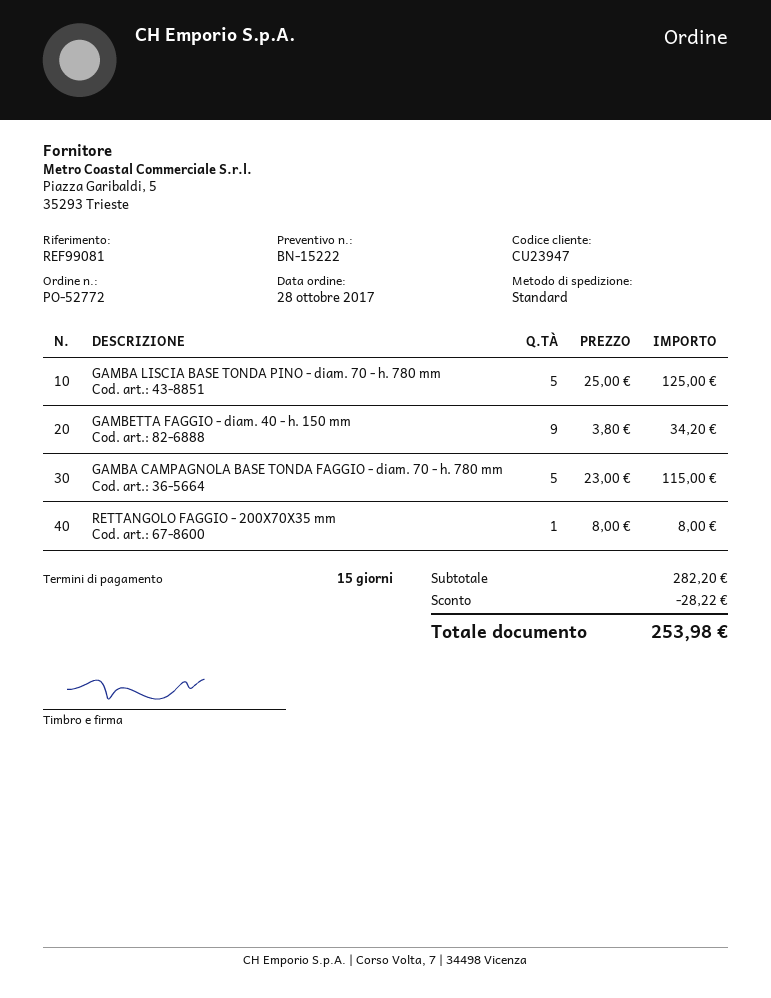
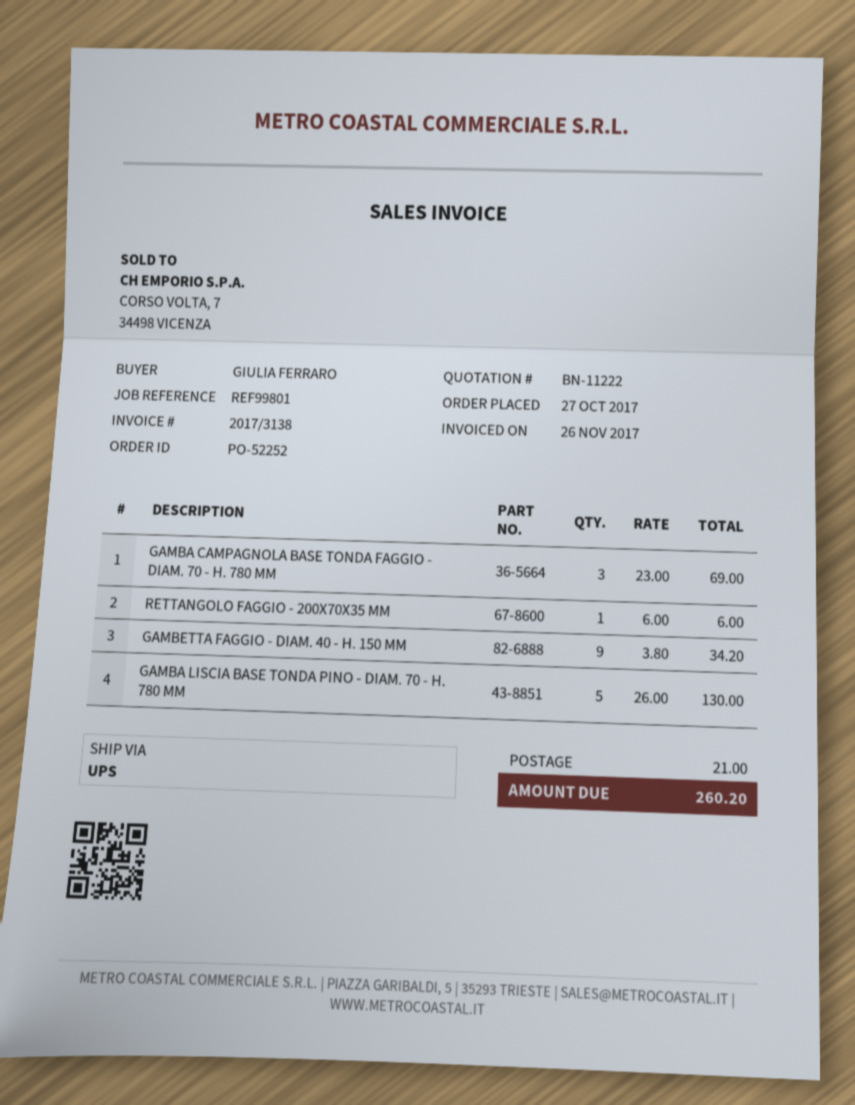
quote number: BN-15222 -> BN-11222
order number: PO-52772 -> PO-52252
order date: 2017-10-28 -> 2017-10-27
reference: REF99081 -> REF99801
shipping method: standard -> UPS
GAMBA LISCIA BASE TONDA PINO - diam. 70 - h. 780 mm: 5 x 25.00 = 125.00 -> 5 x 26.00 = 130.00
GAMBA CAMPAGNOLA BASE TONDA FAGGIO - diam. 70 - h. 780 mm: 5 x 23.00 = 115.00 -> 3 x 23.00 = 69.00
RETTANGOLO FAGGIO - 200X70X35 mm: 1 x 8.00 = 8.00 -> 1 x 6.00 = 6.00
discount: 28.22 -> none
shipping: none -> 21.00
total: 253.98 -> 260.20

